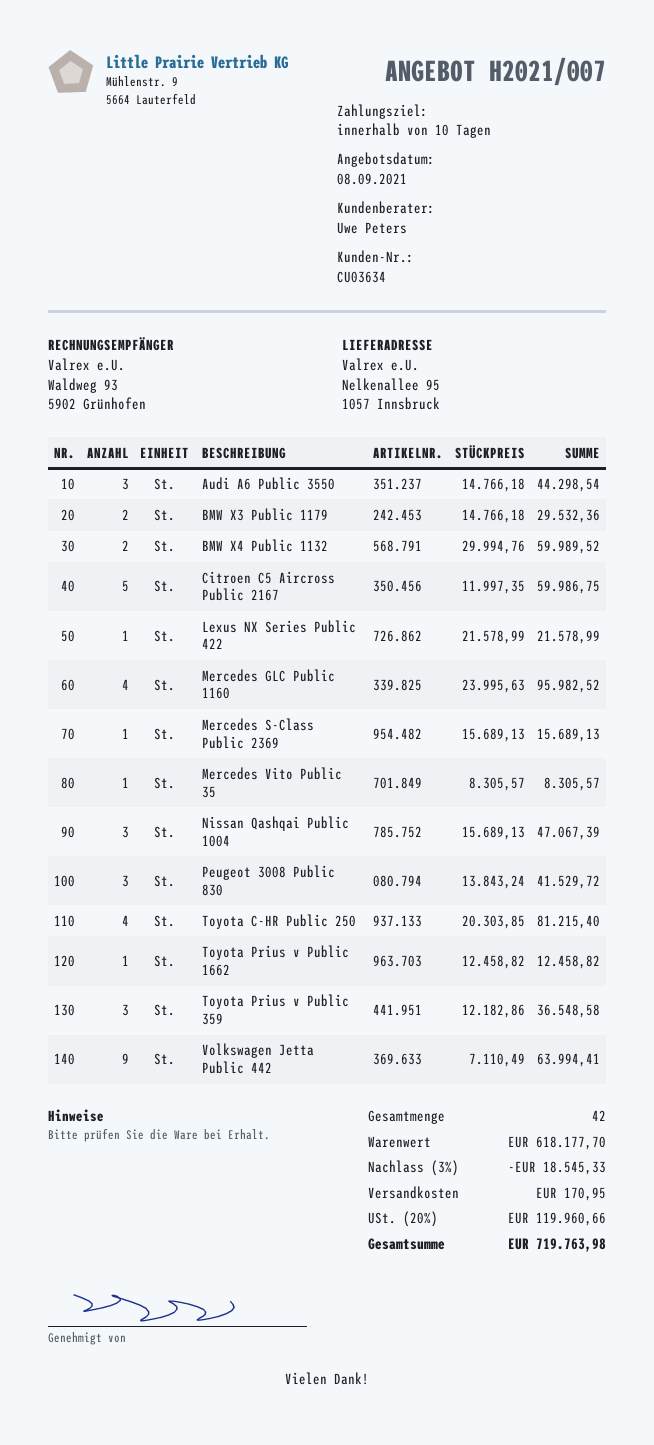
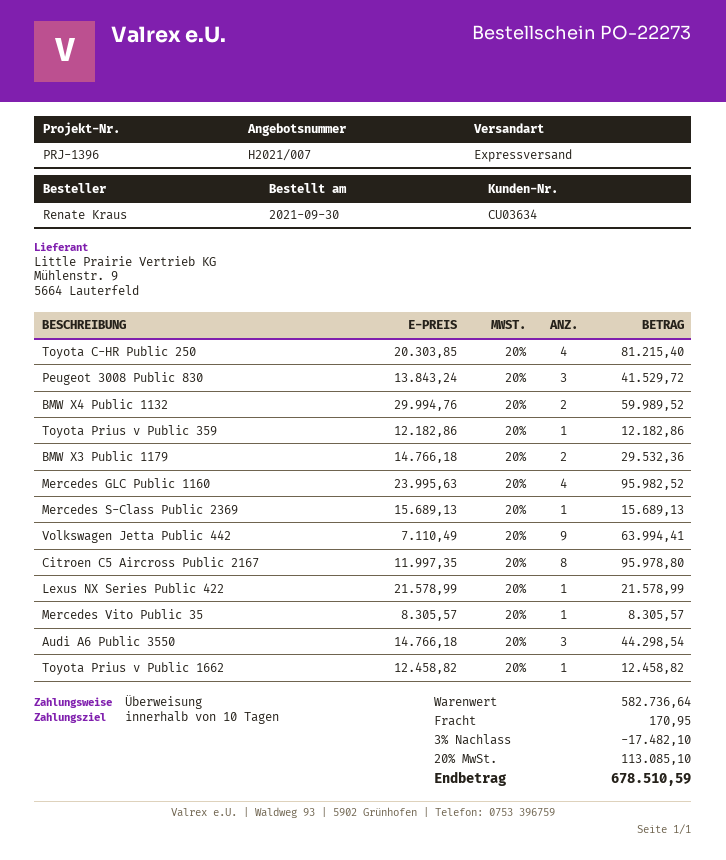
Citroen C5 Aircross Public 2167: 5 x 11997.35 = 59986.75 -> 8 x 11997.35 = 95978.80
Nissan Qashqai Public 1004: 3 x 15689.13 = 47067.39 -> none
Toyota Prius v Public 359: 3 x 12182.86 = 36548.58 -> 1 x 12182.86 = 12182.86
subtotal: 618177.70 -> 582736.64
discount: 3% = 18545.33 -> 3% = 17482.10
tax: 20% = 119960.66 -> 20% = 113085.10
total: 719763.98 -> 678510.59

